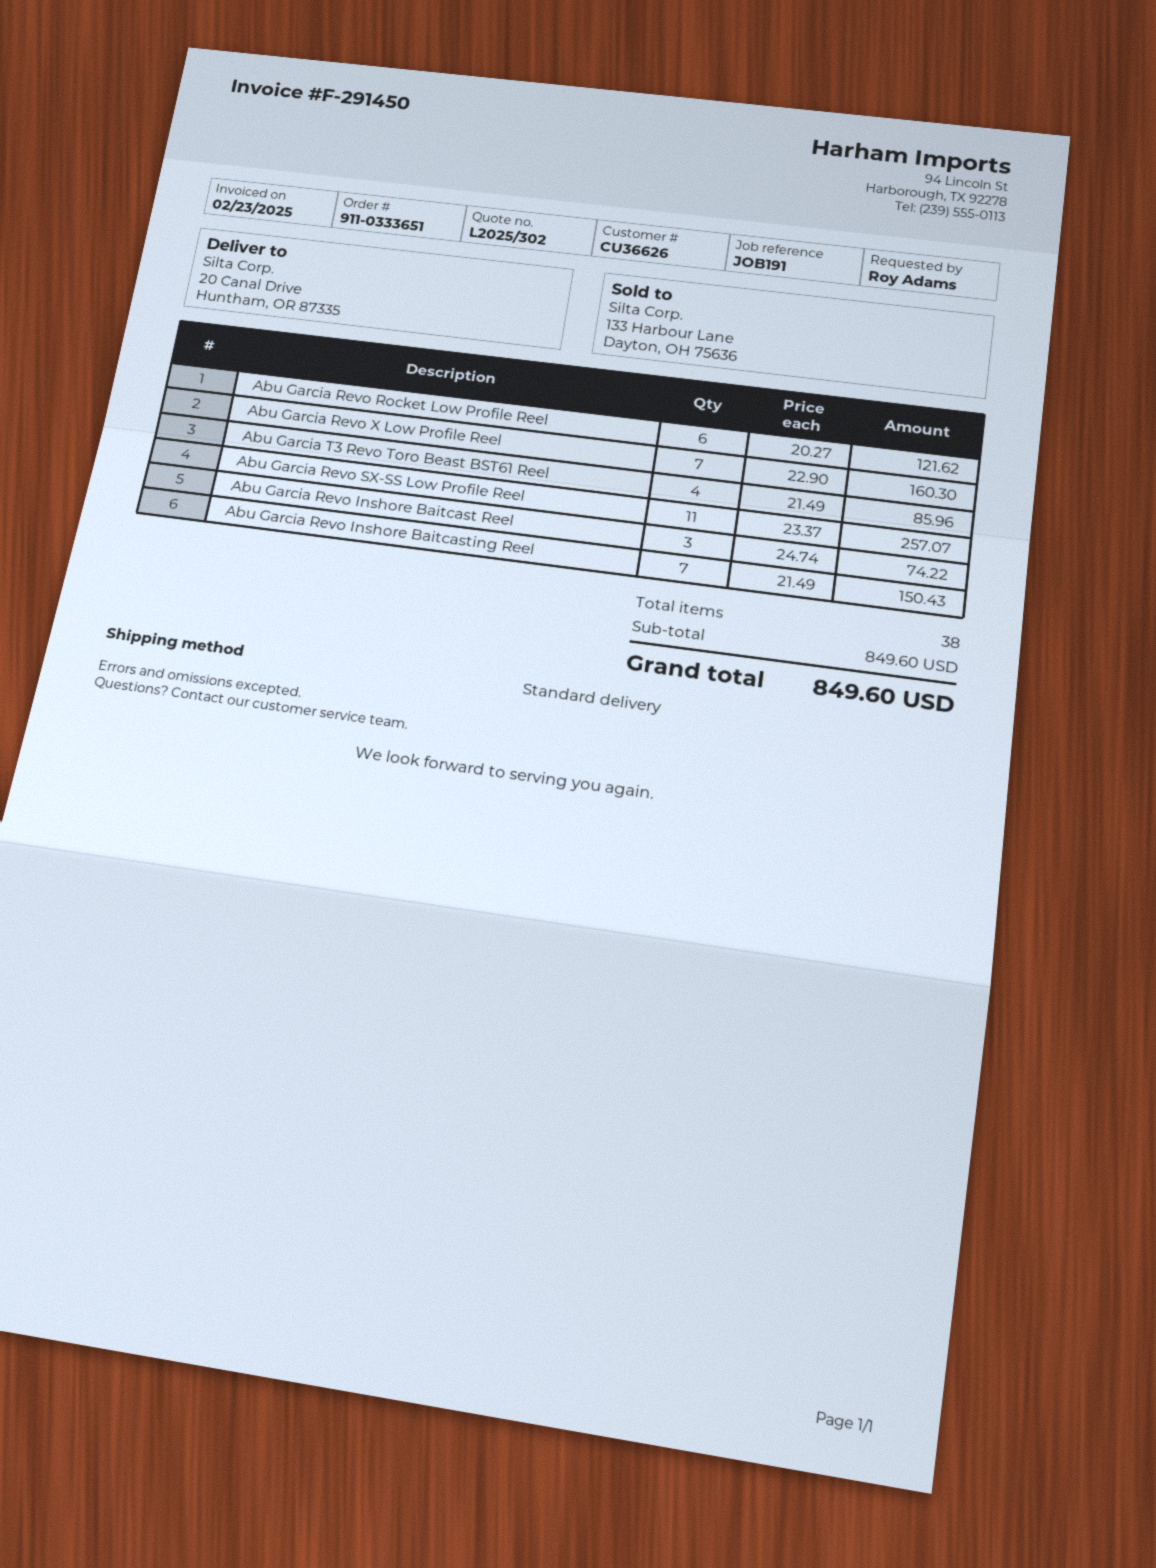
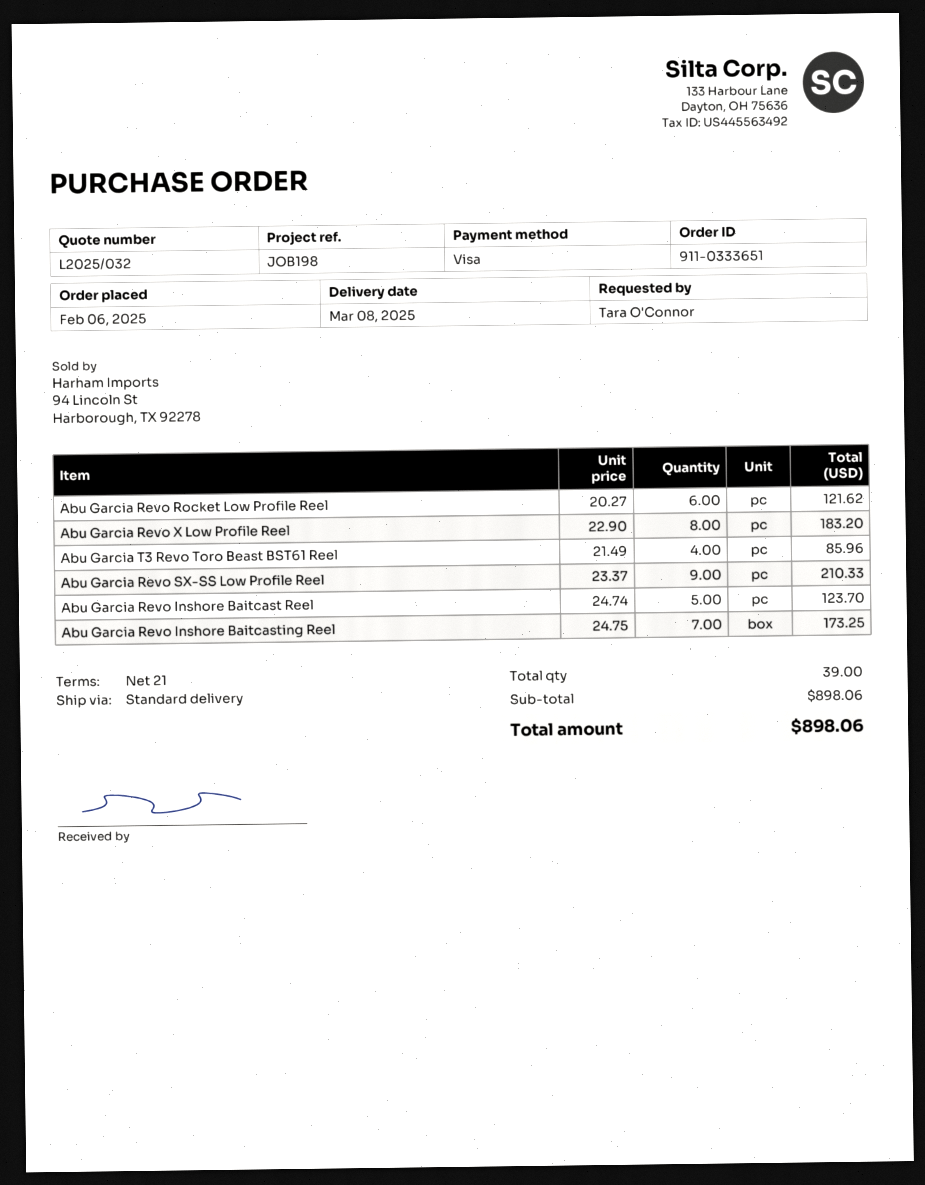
quote number: L2025/302 -> L2025/032
reference: JOB191 -> JOB198
ordered by: Roy Adams -> Tara O'Connor
Abu Garcia Revo X Low Profile Reel: 7 x 22.90 = 160.30 -> 8 x 22.90 = 183.20
Abu Garcia Revo SX-SS Low Profile Reel: 11 x 23.37 = 257.07 -> 9 x 23.37 = 210.33
Abu Garcia Revo Inshore Baitcast Reel: 3 x 24.74 = 74.22 -> 5 x 24.74 = 123.70
Abu Garcia Revo Inshore Baitcasting Reel: 7 x 21.49 = 150.43 -> 7 x 24.75 = 173.25
total quantity: 38 -> 39
subtotal: 849.60 -> 898.06
total: 849.60 -> 898.06

